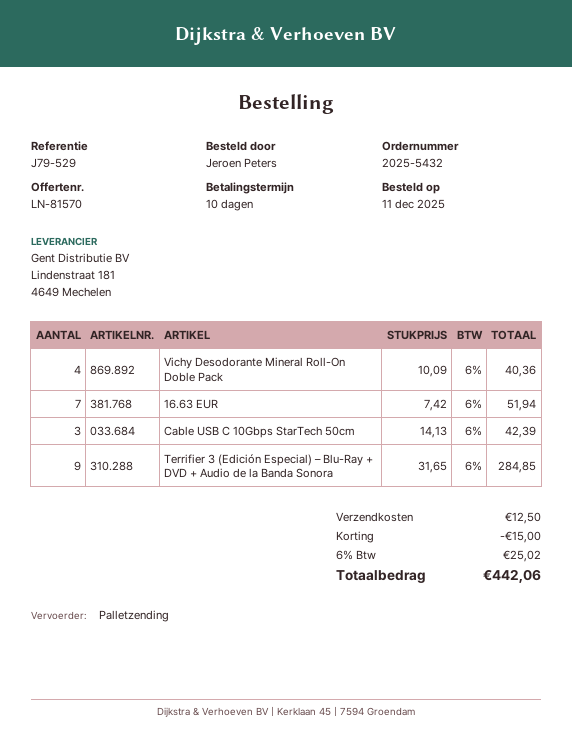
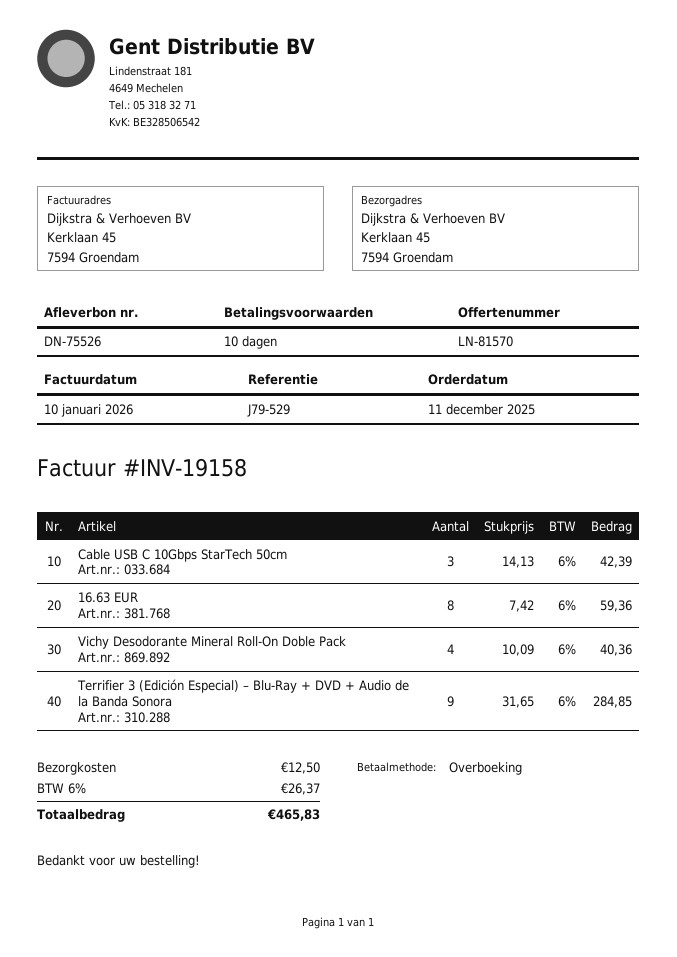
16.63 EUR: 7 x 7.42 = 51.94 -> 8 x 7.42 = 59.36
discount: 15.00 -> none
tax: 6% = 25.02 -> 6% = 26.37
total: 442.06 -> 465.83

